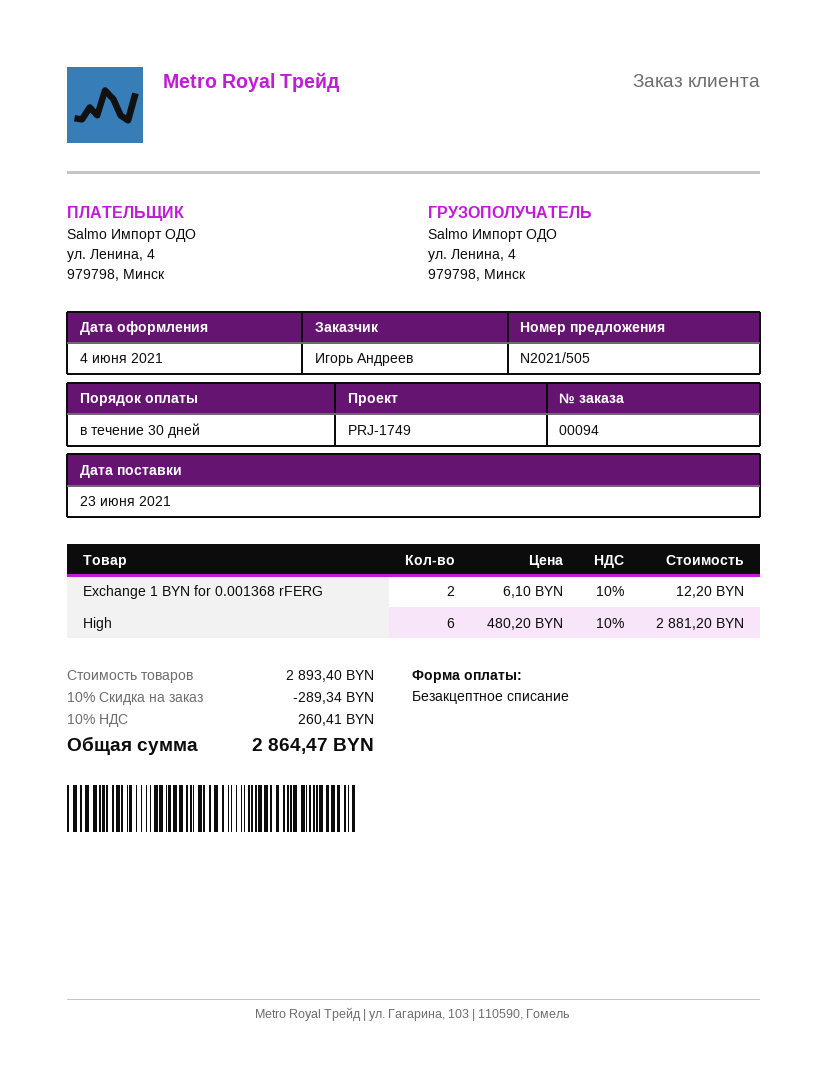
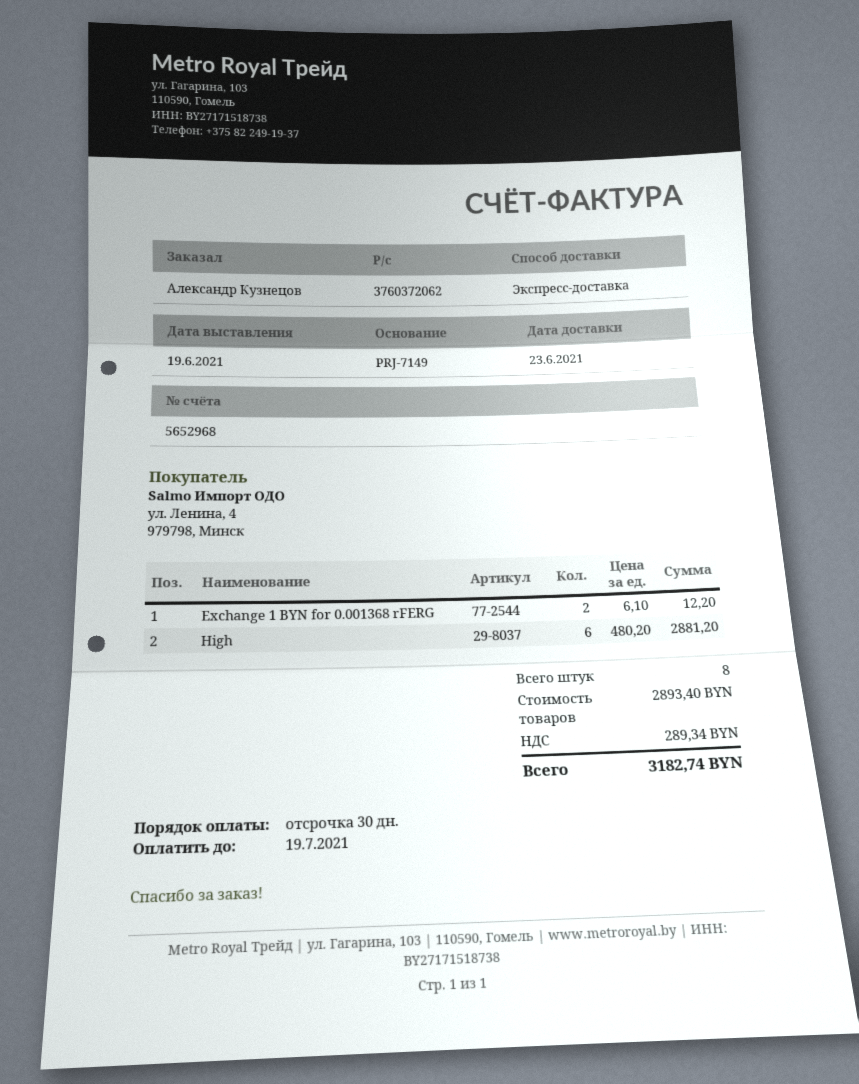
reference: PRJ-1749 -> PRJ-7149
ordered by: Игорь Андреев -> Александр Кузнецов
discount: 10% = 289.34 -> none
tax: 260.41 -> 289.34
total: 2864.47 -> 3182.74

